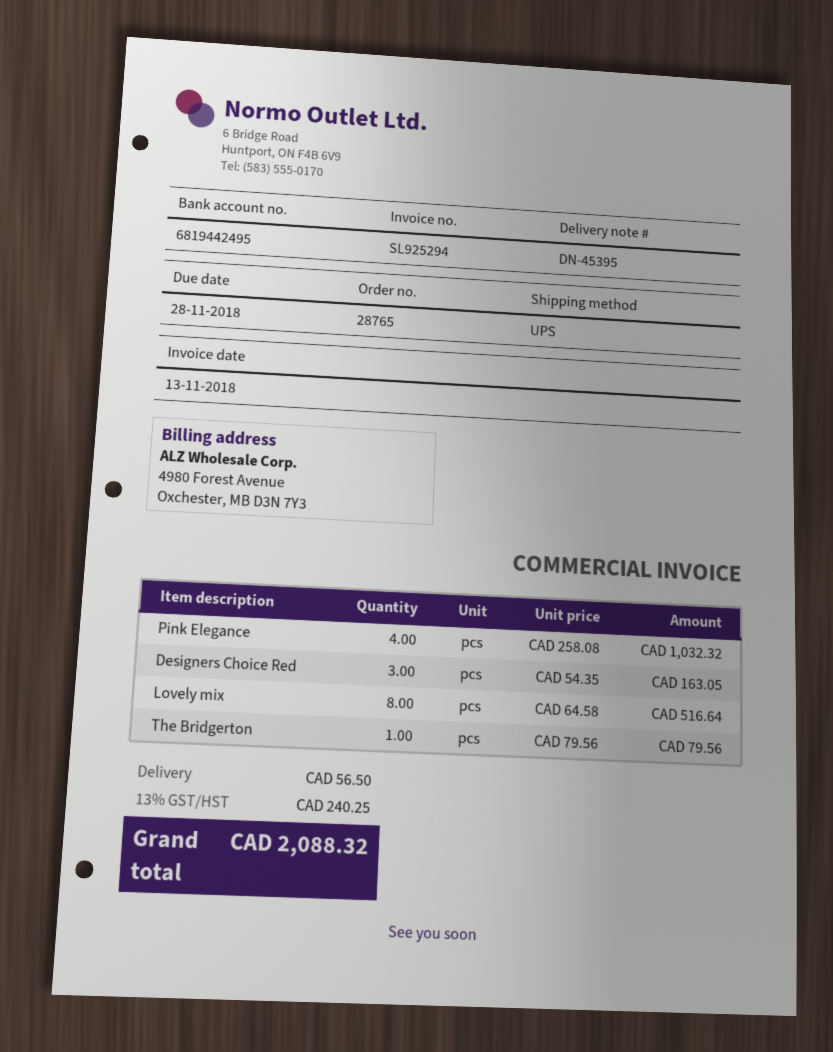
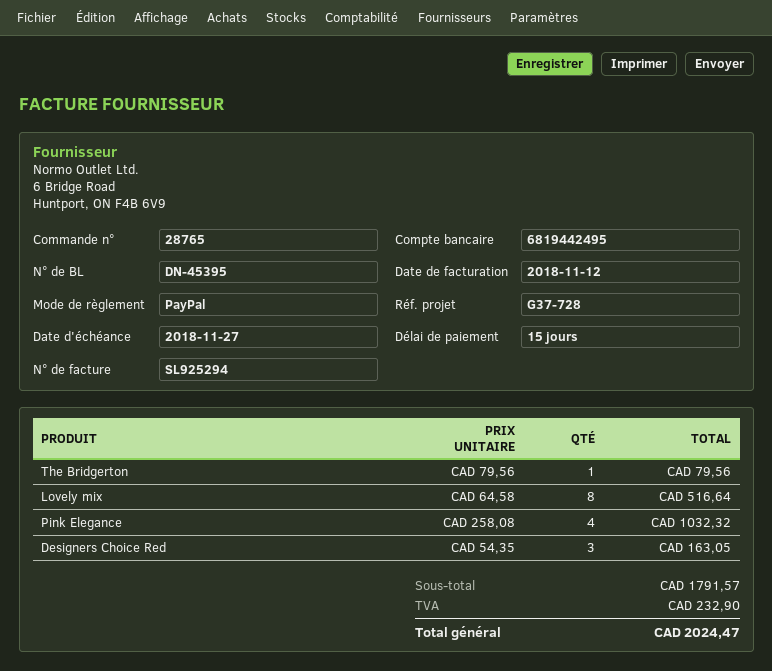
invoice date: 2018-11-13 -> 2018-11-12
due date: 2018-11-28 -> 2018-11-27
shipping: 56.50 -> none
tax: 240.25 -> 232.90
total: 2088.32 -> 2024.47

